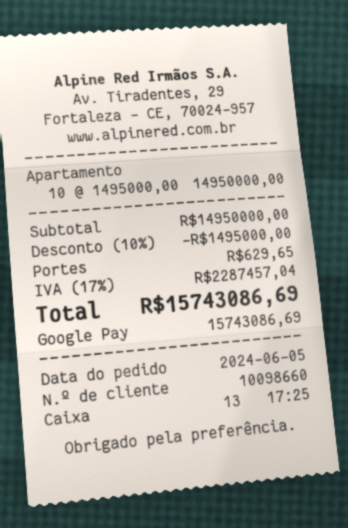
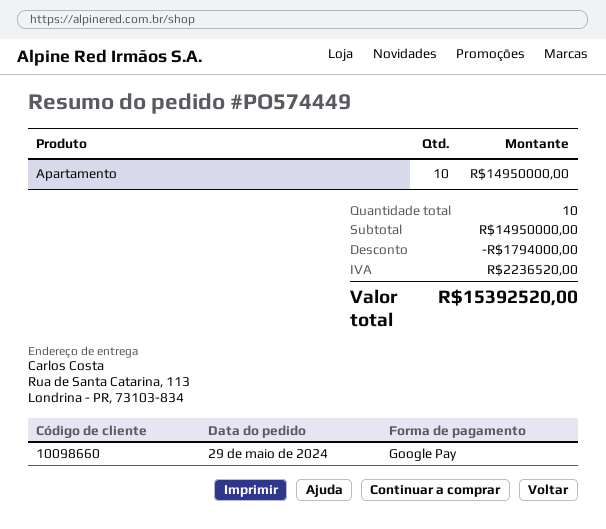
order date: 2024-06-05 -> 2024-05-29
discount: 1495000.00 -> 1794000.00
shipping: 629.65 -> none
tax: 2287457.04 -> 2236520.00
total: 15743086.69 -> 15392520.00

